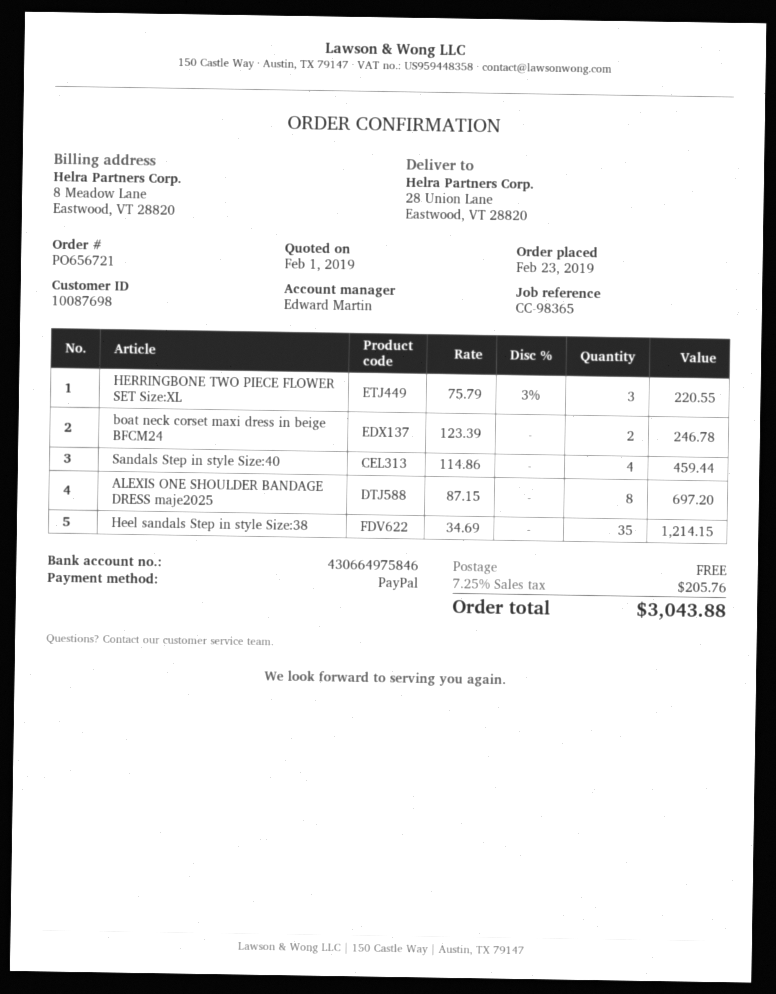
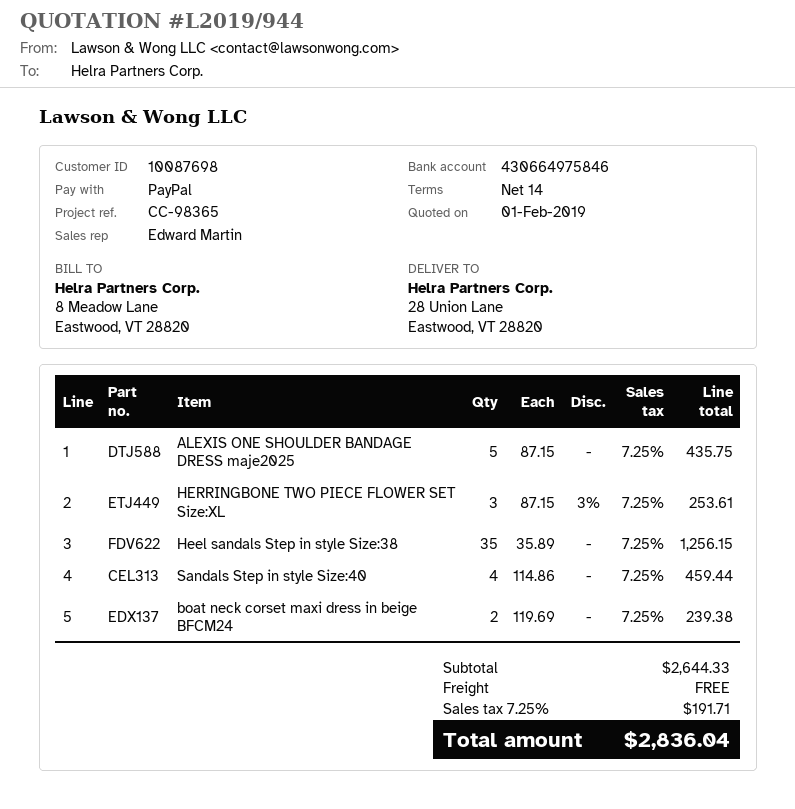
HERRINGBONE TWO PIECE FLOWER SET Size:XL: 3 x 75.79 - 3% = 220.55 -> 3 x 87.15 - 3% = 253.61
boat neck corset maxi dress in beige BFCM24: 2 x 123.39 = 246.78 -> 2 x 119.69 = 239.38
ALEXIS ONE SHOULDER BANDAGE DRESS maje2025: 8 x 87.15 = 697.20 -> 5 x 87.15 = 435.75
Heel sandals Step in style Size:38: 35 x 34.69 = 1214.15 -> 35 x 35.89 = 1256.15
tax: 7.25% = 205.76 -> 7.25% = 191.71
total: 3043.88 -> 2836.04

